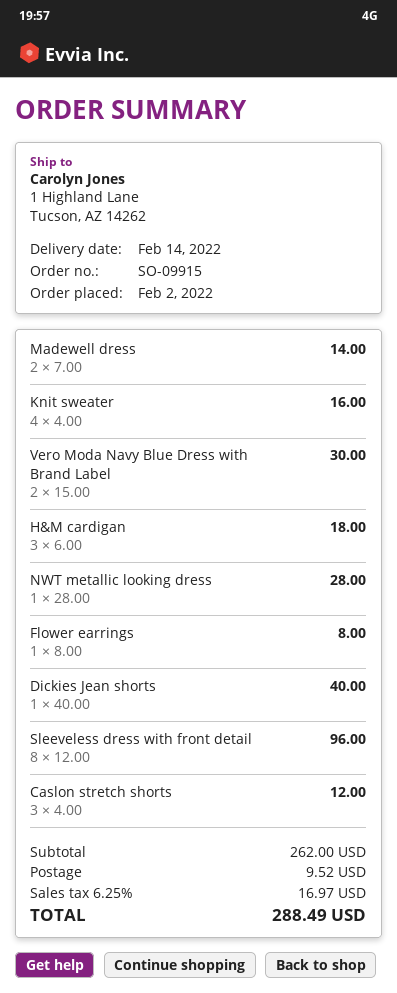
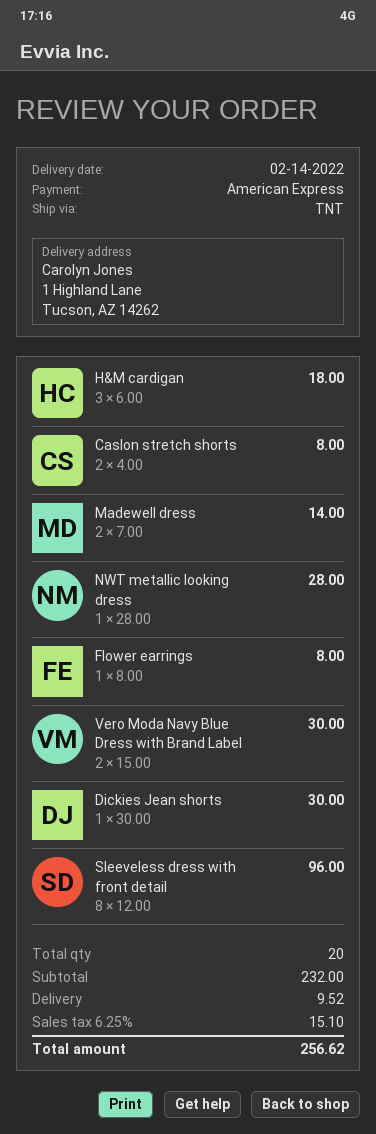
Knit sweater: 4 x 4.00 = 16.00 -> none
Dickies Jean shorts: 1 x 40.00 = 40.00 -> 1 x 30.00 = 30.00
Caslon stretch shorts: 3 x 4.00 = 12.00 -> 2 x 4.00 = 8.00
subtotal: 262.00 -> 232.00
tax: 6.25% = 16.97 -> 6.25% = 15.10
total: 288.49 -> 256.62

